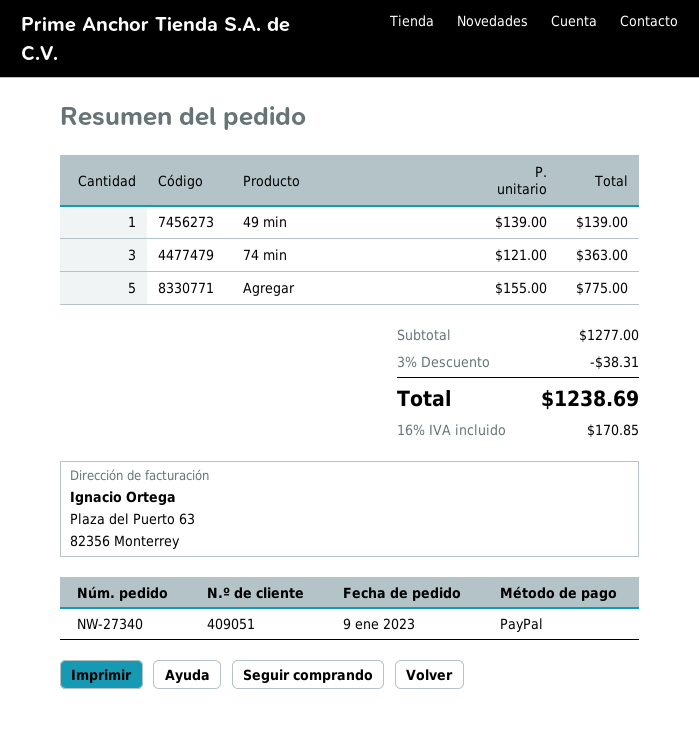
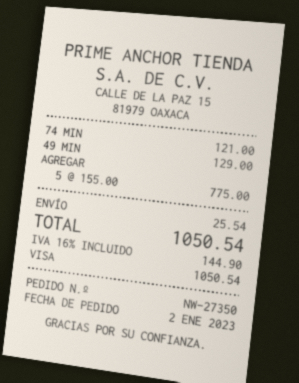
order number: NW-27340 -> NW-27350
order date: 2023-01-09 -> 2023-01-02
payment method: PayPal -> Visa
49 min: 1 x 139.00 = 139.00 -> 1 x 129.00 = 129.00
74 min: 3 x 121.00 = 363.00 -> 1 x 121.00 = 121.00
discount: 3% = 38.31 -> none
shipping: none -> 25.54
tax: 16% = 170.85 -> 16% = 144.90
total: 1238.69 -> 1050.54

